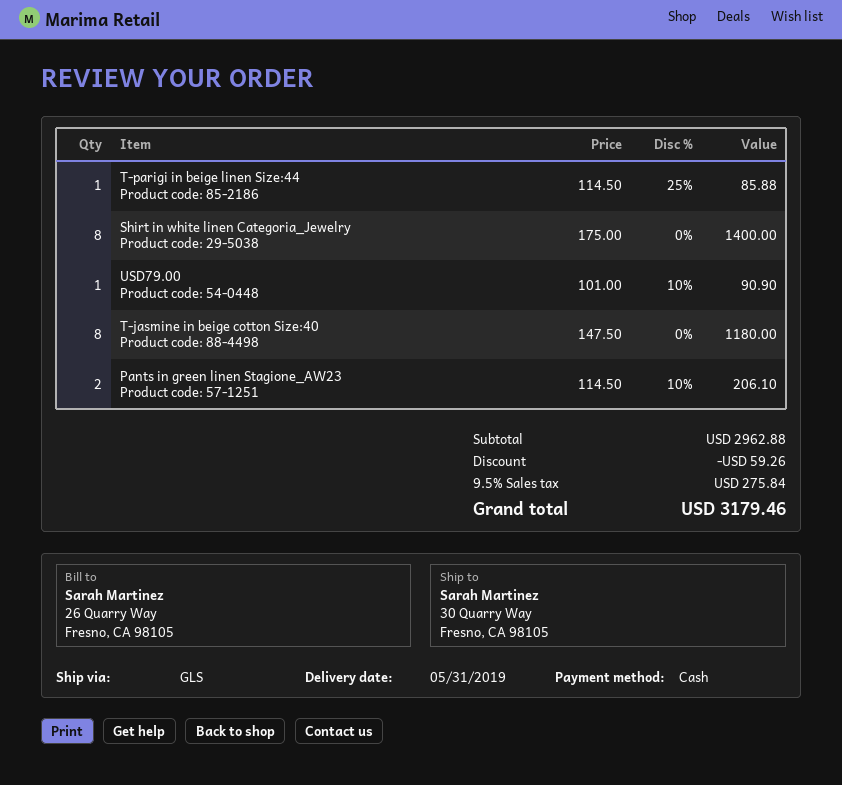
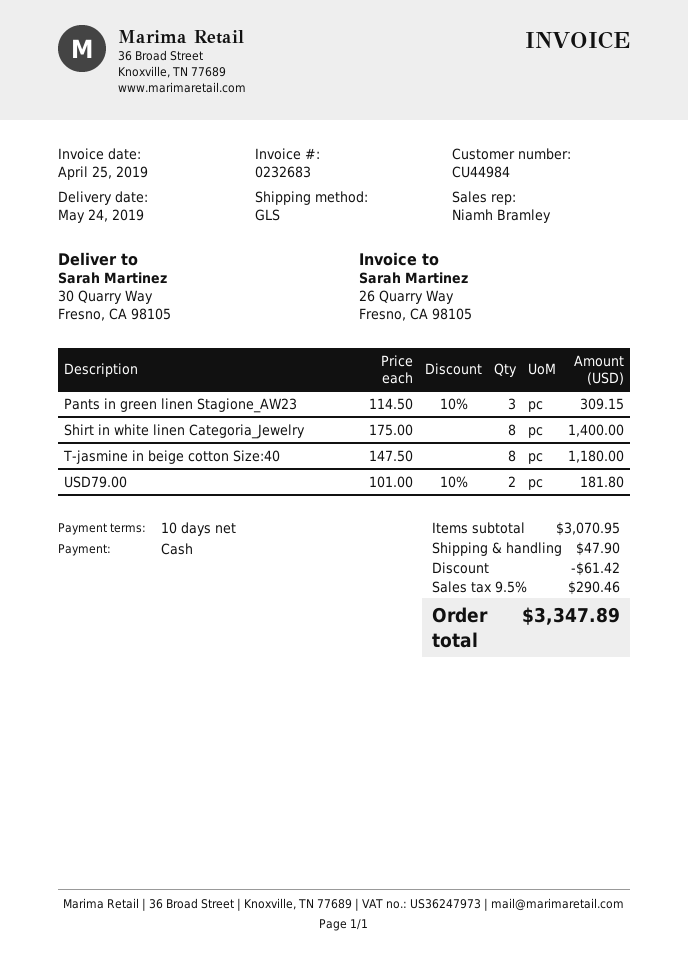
delivery date: 2019-05-31 -> 2019-05-24
T-parigi in beige linen Size:44: 1 x 114.50 - 25% = 85.88 -> none
USD79.00: 1 x 101.00 - 10% = 90.90 -> 2 x 101.00 - 10% = 181.80
Pants in green linen Stagione_AW23: 2 x 114.50 - 10% = 206.10 -> 3 x 114.50 - 10% = 309.15
subtotal: 2962.88 -> 3070.95
discount: 59.26 -> 61.42
shipping: none -> 47.90
tax: 9.5% = 275.84 -> 9.5% = 290.46
total: 3179.46 -> 3347.89

